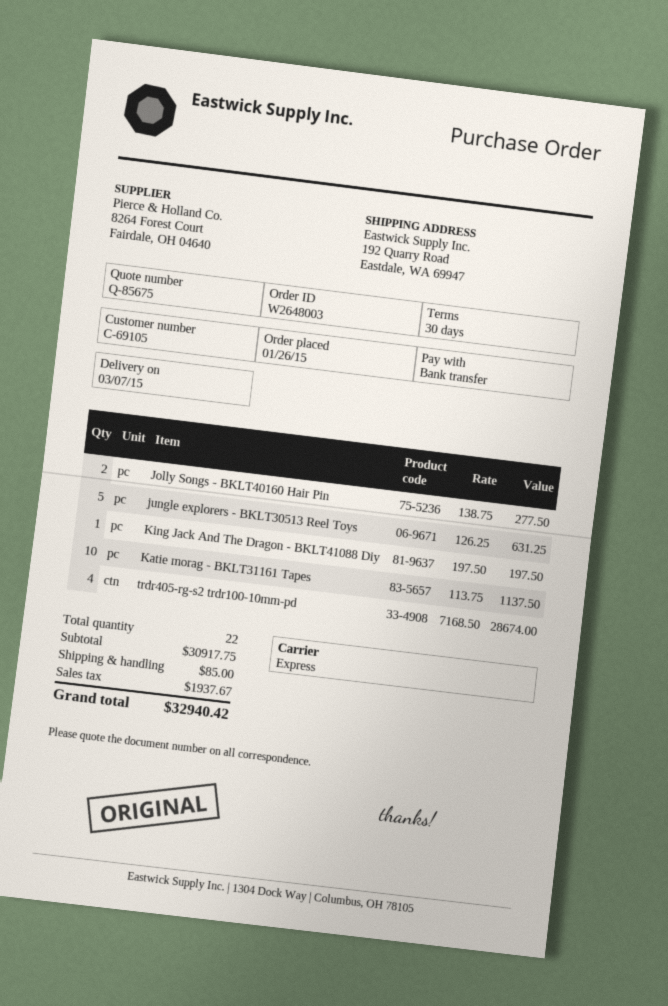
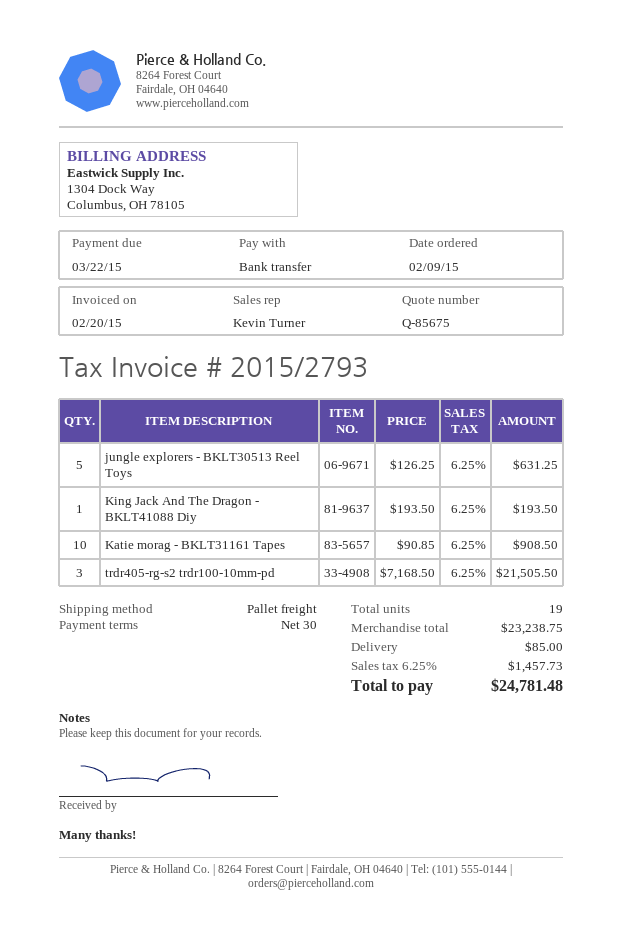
order date: 2015-01-26 -> 2015-02-09
shipping method: express -> pallet freight
Jolly Songs - BKLT40160 Hair Pin: 2 x 138.75 = 277.50 -> none
King Jack And The Dragon - BKLT41088 Diy: 1 x 197.50 = 197.50 -> 1 x 193.50 = 193.50
Katie morag - BKLT31161 Tapes: 10 x 113.75 = 1137.50 -> 10 x 90.85 = 908.50
trdr405-rg-s2 trdr100-10mm-pd: 4 x 7168.50 = 28674.00 -> 3 x 7168.50 = 21505.50
total quantity: 22 -> 19
subtotal: 30917.75 -> 23238.75
tax: 1937.67 -> 1457.73
total: 32940.42 -> 24781.48

